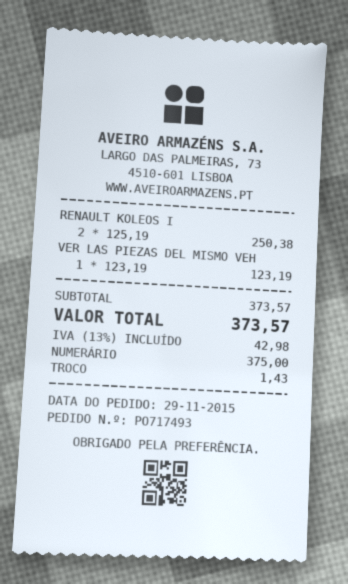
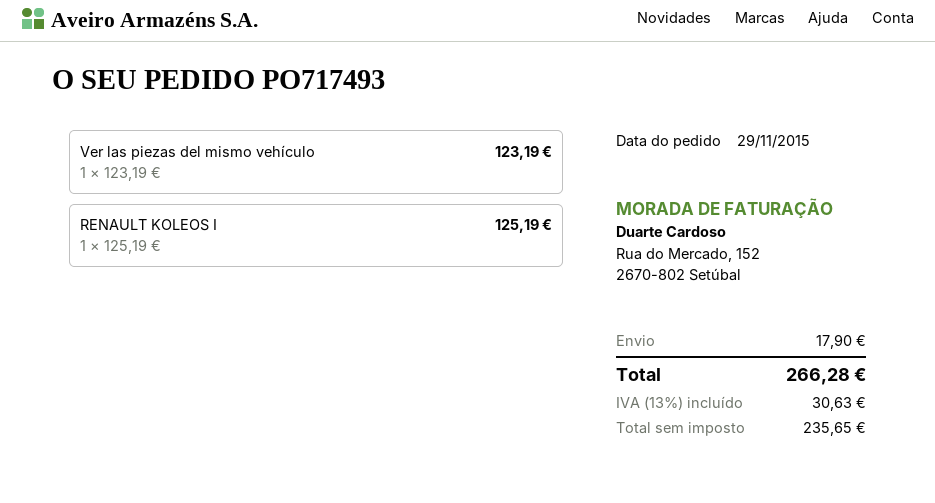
RENAULT KOLEOS I: 2 x 125.19 = 250.38 -> 1 x 125.19 = 125.19
shipping: none -> 17.90
tax: 13% = 42.98 -> 13% = 30.63
total: 373.57 -> 266.28

